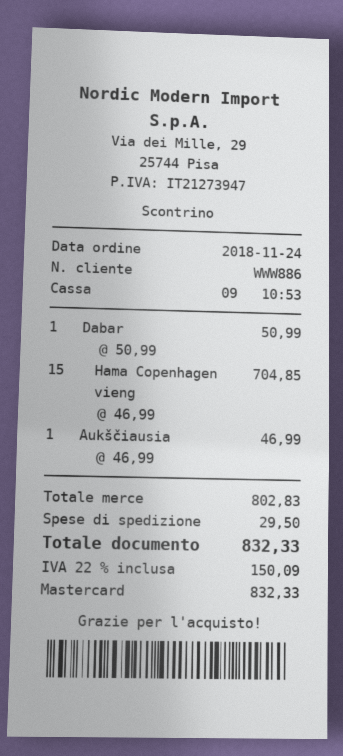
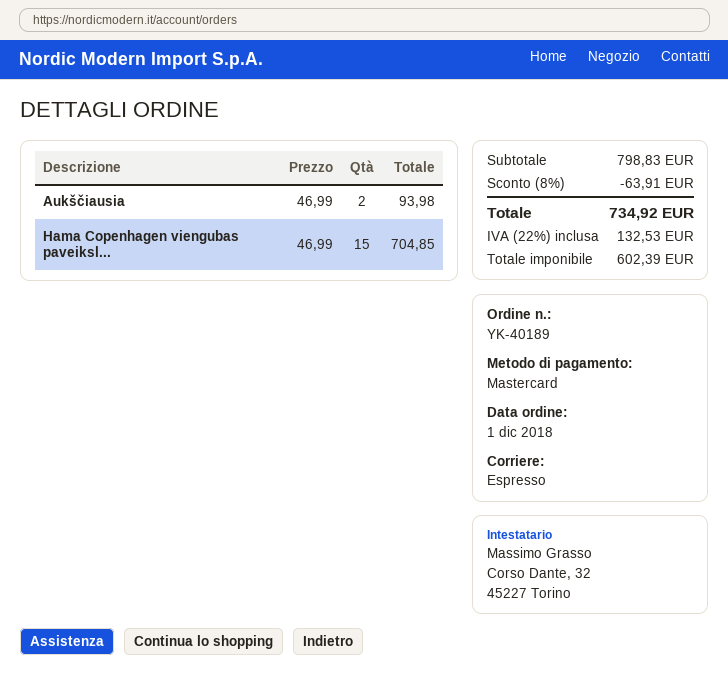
order date: 2018-11-24 -> 2018-12-01
Dabar: 1 x 50.99 = 50.99 -> none
Aukščiausia: 1 x 46.99 = 46.99 -> 2 x 46.99 = 93.98
subtotal: 802.83 -> 798.83
discount: none -> 8% = 63.91
shipping: 29.50 -> none
tax: 22% = 150.09 -> 22% = 132.53
total: 832.33 -> 734.92

